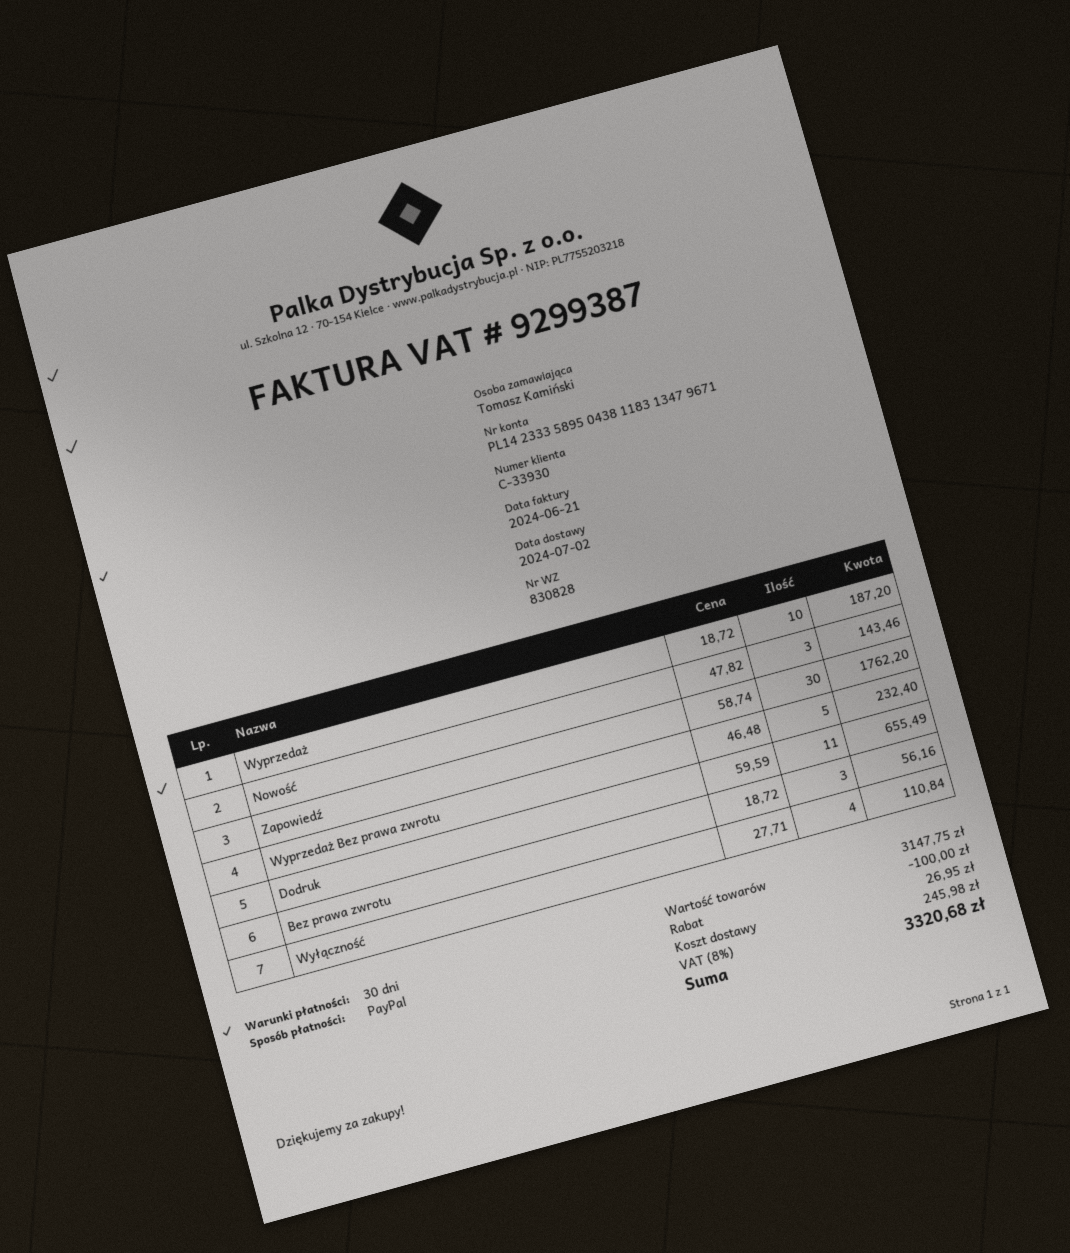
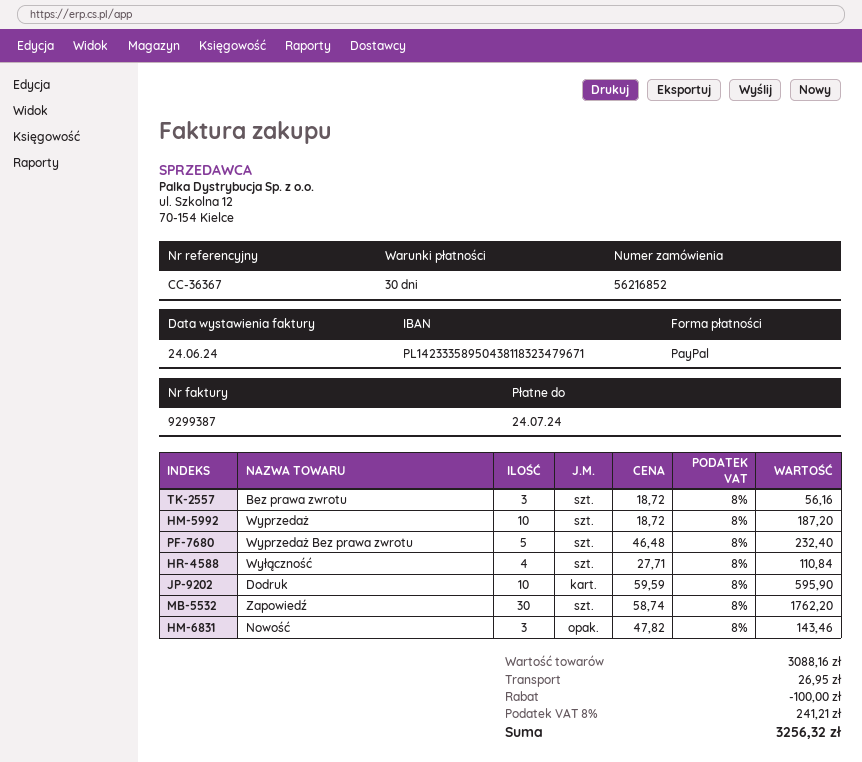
invoice date: 2024-06-21 -> 2024-06-24
bank account: PL14233358950438118313479671 -> PL14233358950438118323479671
Dodruk: 11 x 59.59 = 655.49 -> 10 x 59.59 = 595.90
subtotal: 3147.75 -> 3088.16
tax: 8% = 245.98 -> 8% = 241.21
total: 3320.68 -> 3256.32

